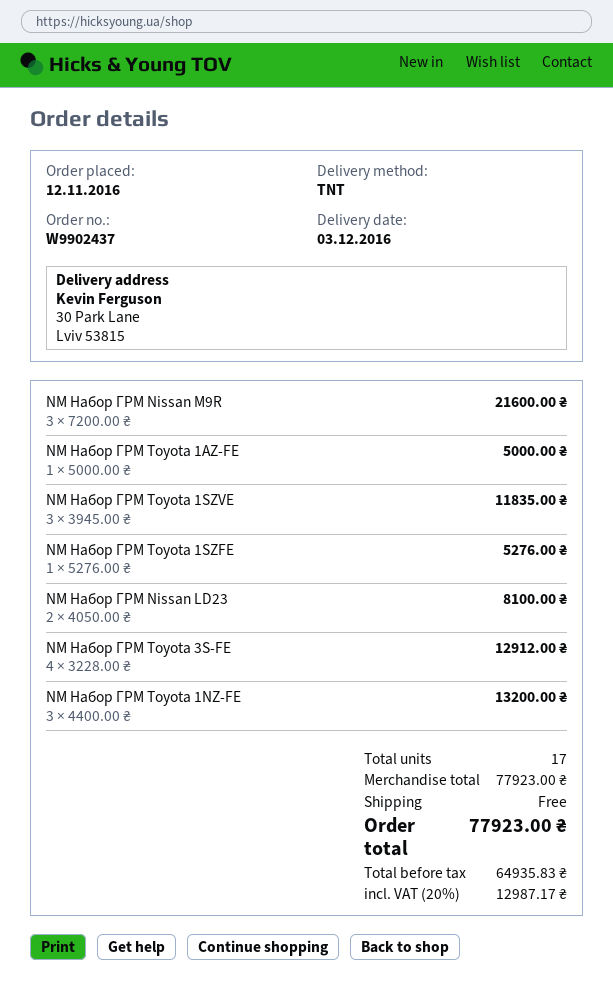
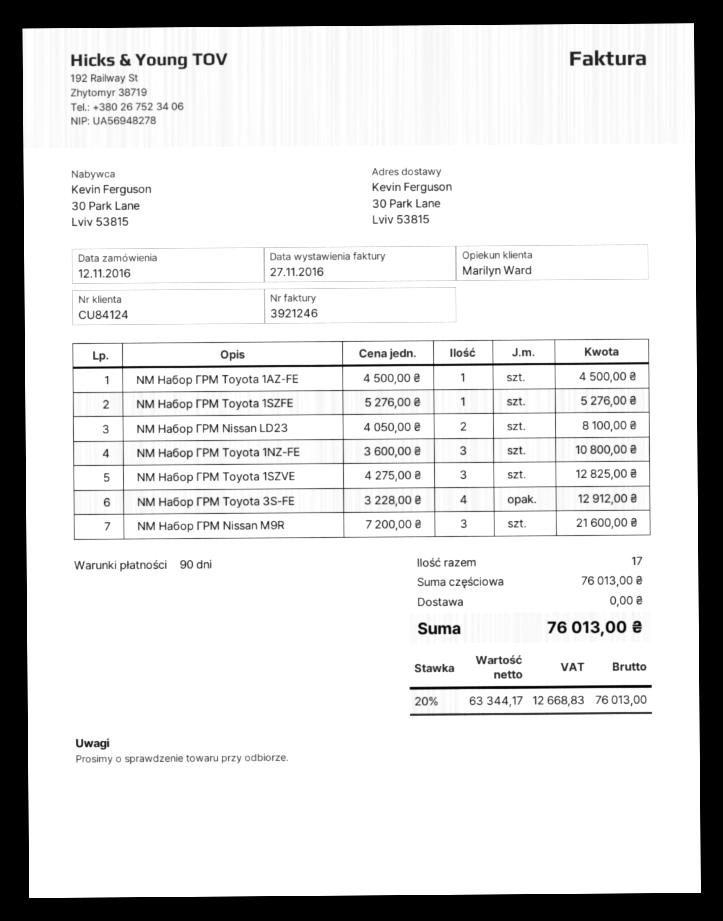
NM Набор ГРМ Toyota 1AZ-FE: 1 x 5000.00 = 5000.00 -> 1 x 4500.00 = 4500.00
NM Набор ГРМ Toyota 1SZVE: 3 x 3945.00 = 11835.00 -> 3 x 4275.00 = 12825.00
NM Набор ГРМ Toyota 1NZ-FE: 3 x 4400.00 = 13200.00 -> 3 x 3600.00 = 10800.00
subtotal: 77923.00 -> 76013.00
net: 64935.83 -> 63344.17
tax: 20% = 12987.17 -> 20% = 12668.83
total: 77923.00 -> 76013.00

